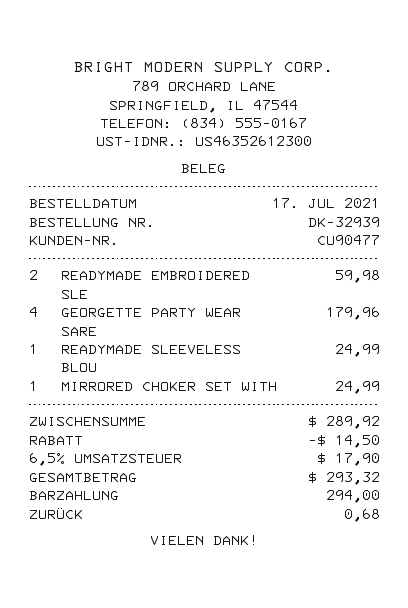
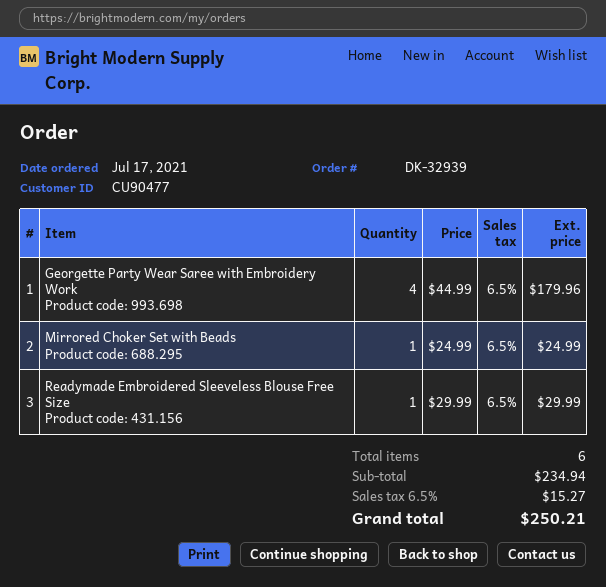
READYMADE EMBROIDERED SLE: 2 for 59.98 -> 1 for 29.99
READYMADE SLEEVELESS BLOU: 1 for 24.99 -> none
subtotal: 289.92 -> 234.94
discount: 14.50 -> none
tax: 6.5% = 17.90 -> 6.5% = 15.27
total: 293.32 -> 250.21

